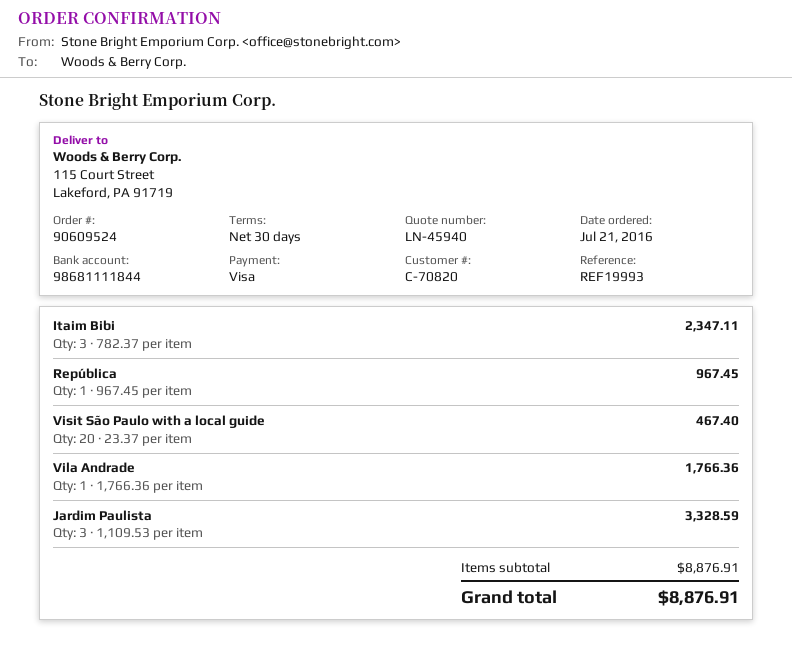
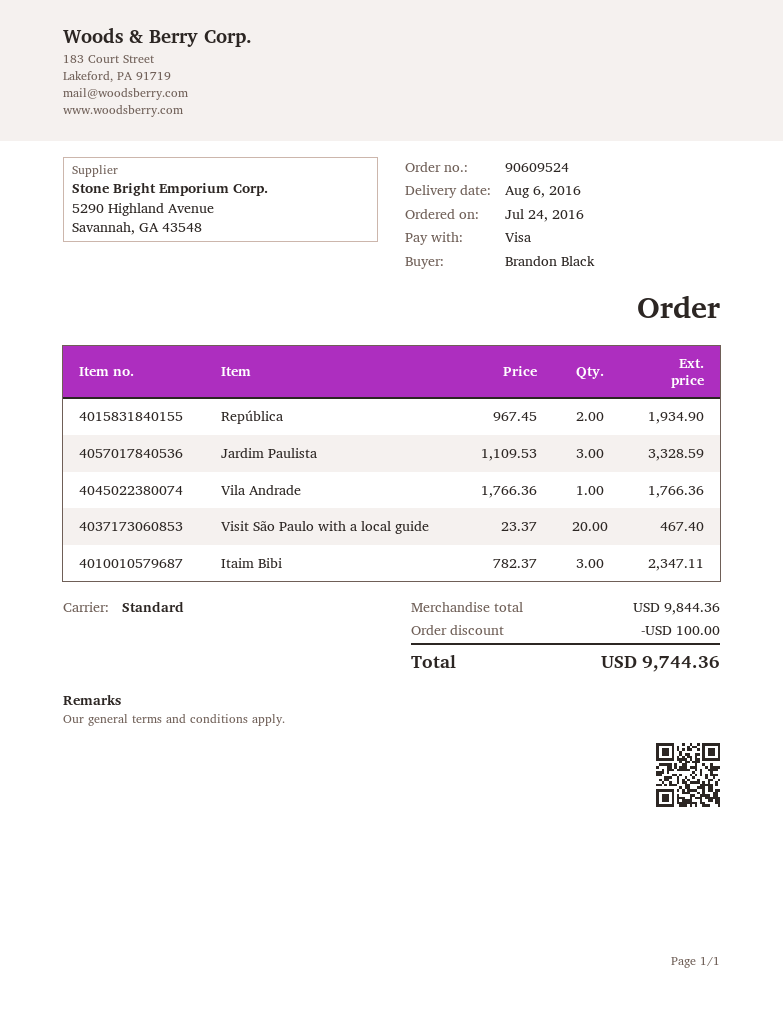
order date: 2016-07-21 -> 2016-07-24
República: 1 x 967.45 = 967.45 -> 2 x 967.45 = 1934.90
subtotal: 8876.91 -> 9844.36
discount: none -> 100.00
total: 8876.91 -> 9744.36

